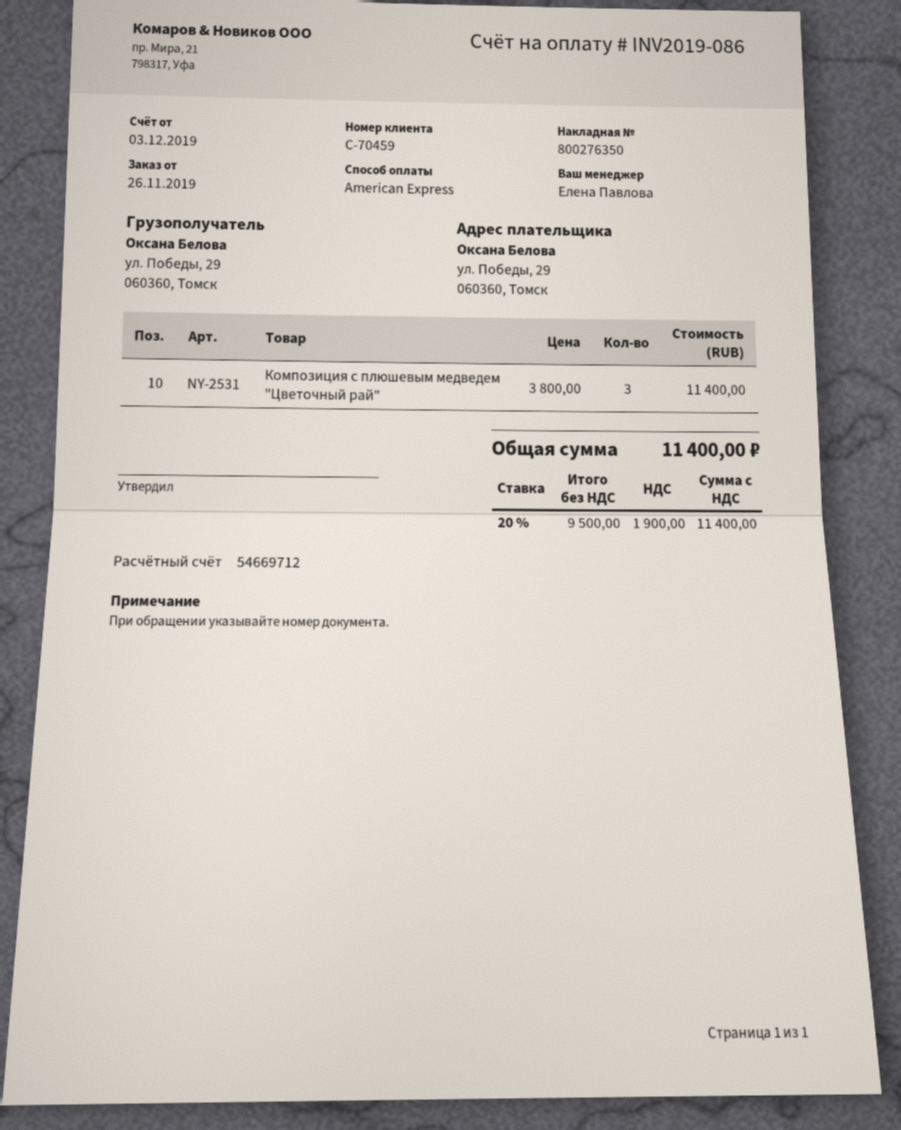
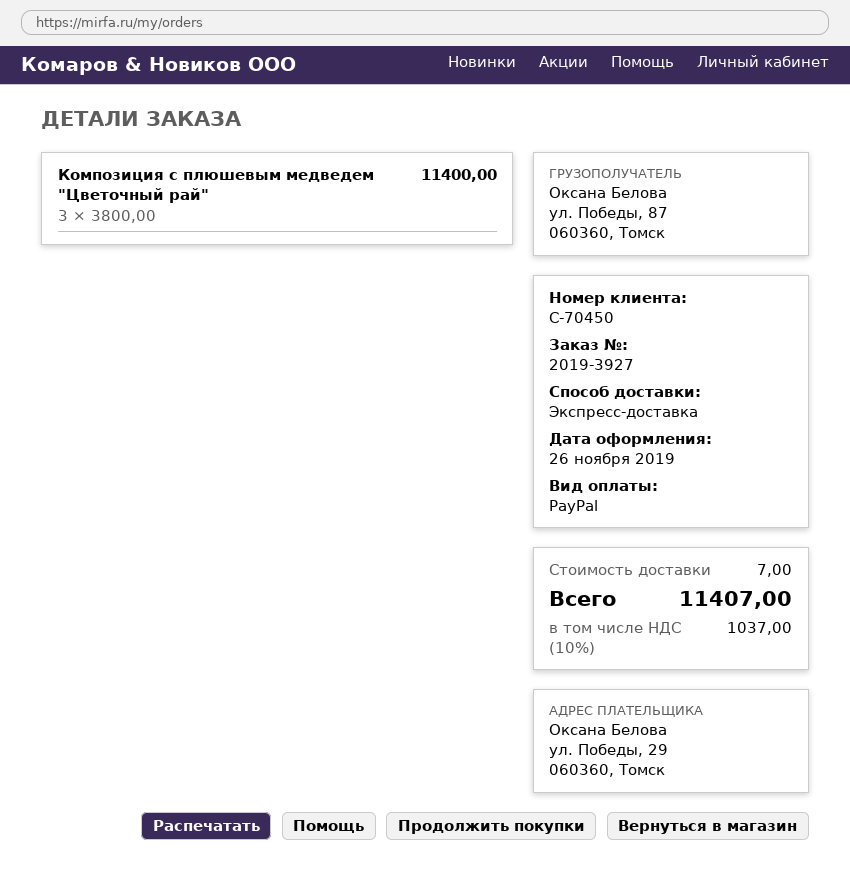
customer number: C-70459 -> C-70450
payment method: American Express -> PayPal
ship to: ул. Победы, 29, 060360, Томск -> ул. Победы, 87, 060360, Томск
shipping: none -> 7.00
tax: 20% = 1900.00 -> 10% = 1037.00
total: 11400.00 -> 11407.00

